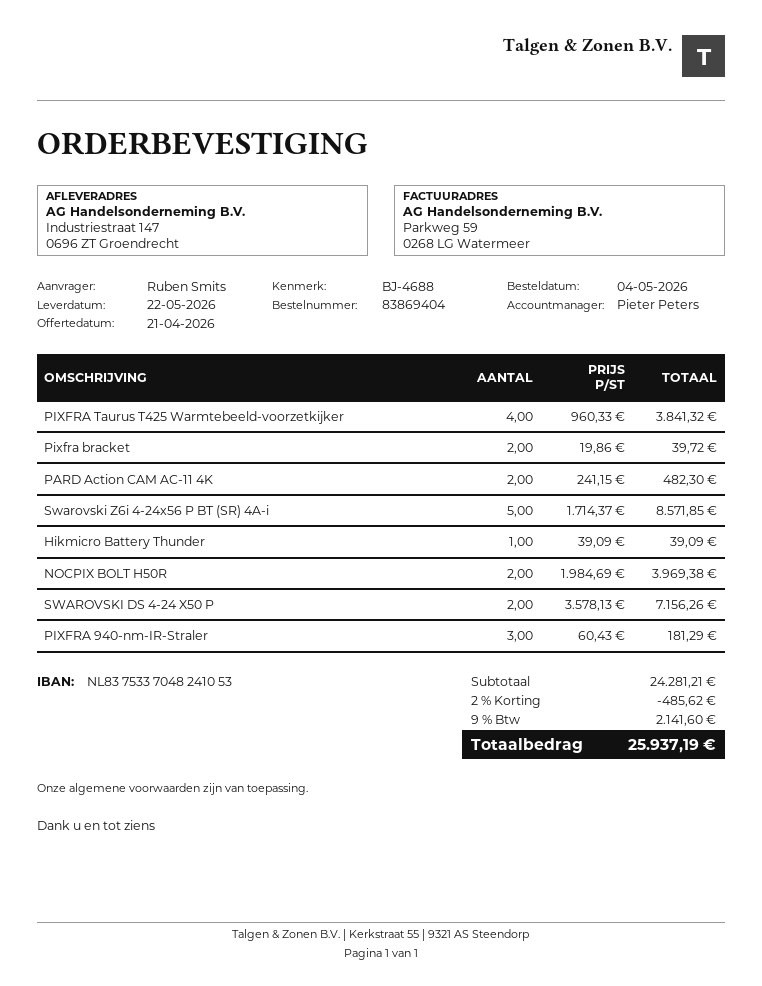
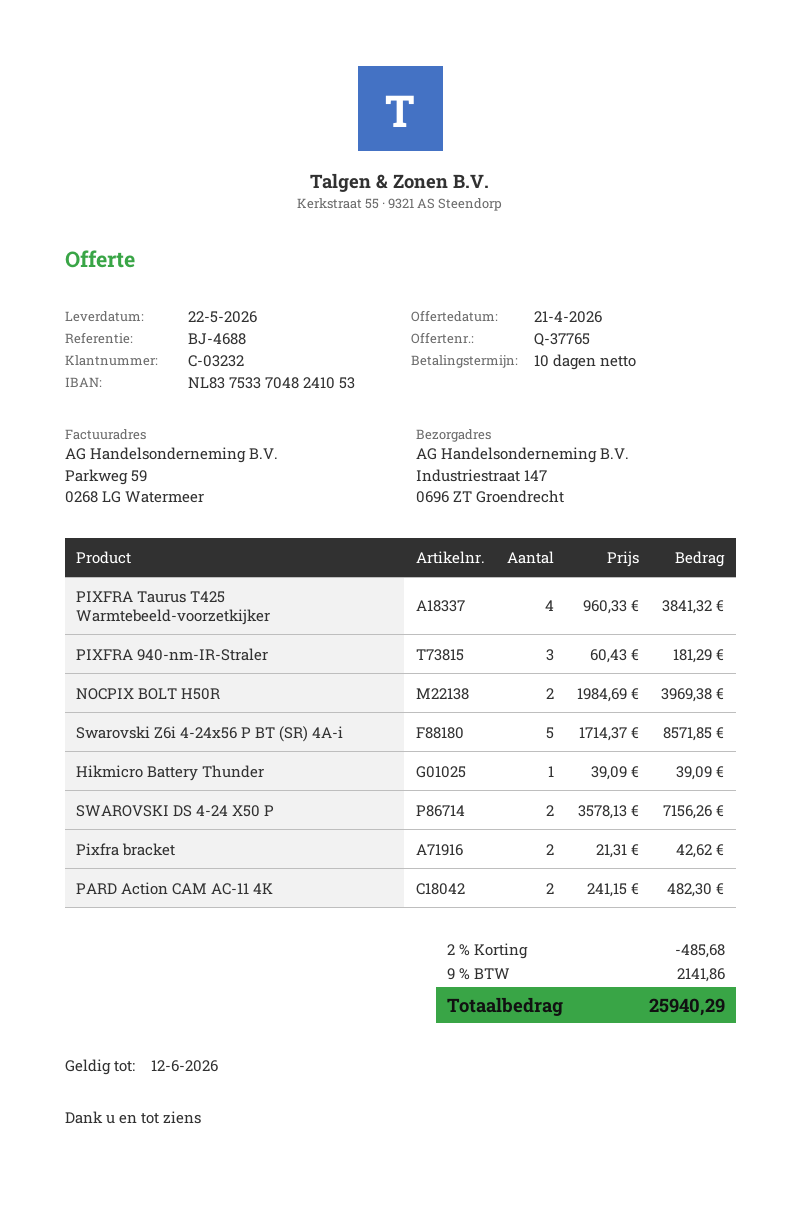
Pixfra bracket: 2 x 19.86 = 39.72 -> 2 x 21.31 = 42.62
discount: 2% = 485.62 -> 2% = 485.68
tax: 9% = 2141.60 -> 9% = 2141.86
total: 25937.19 -> 25940.29

